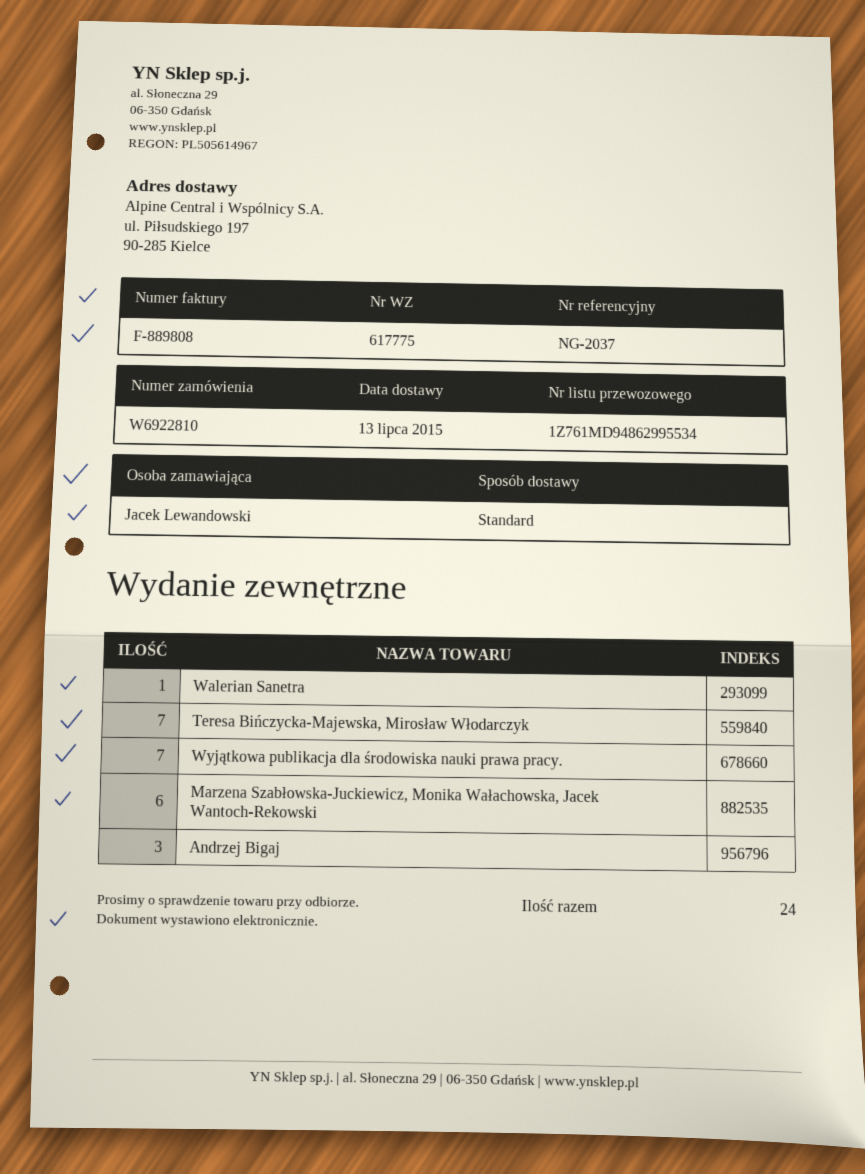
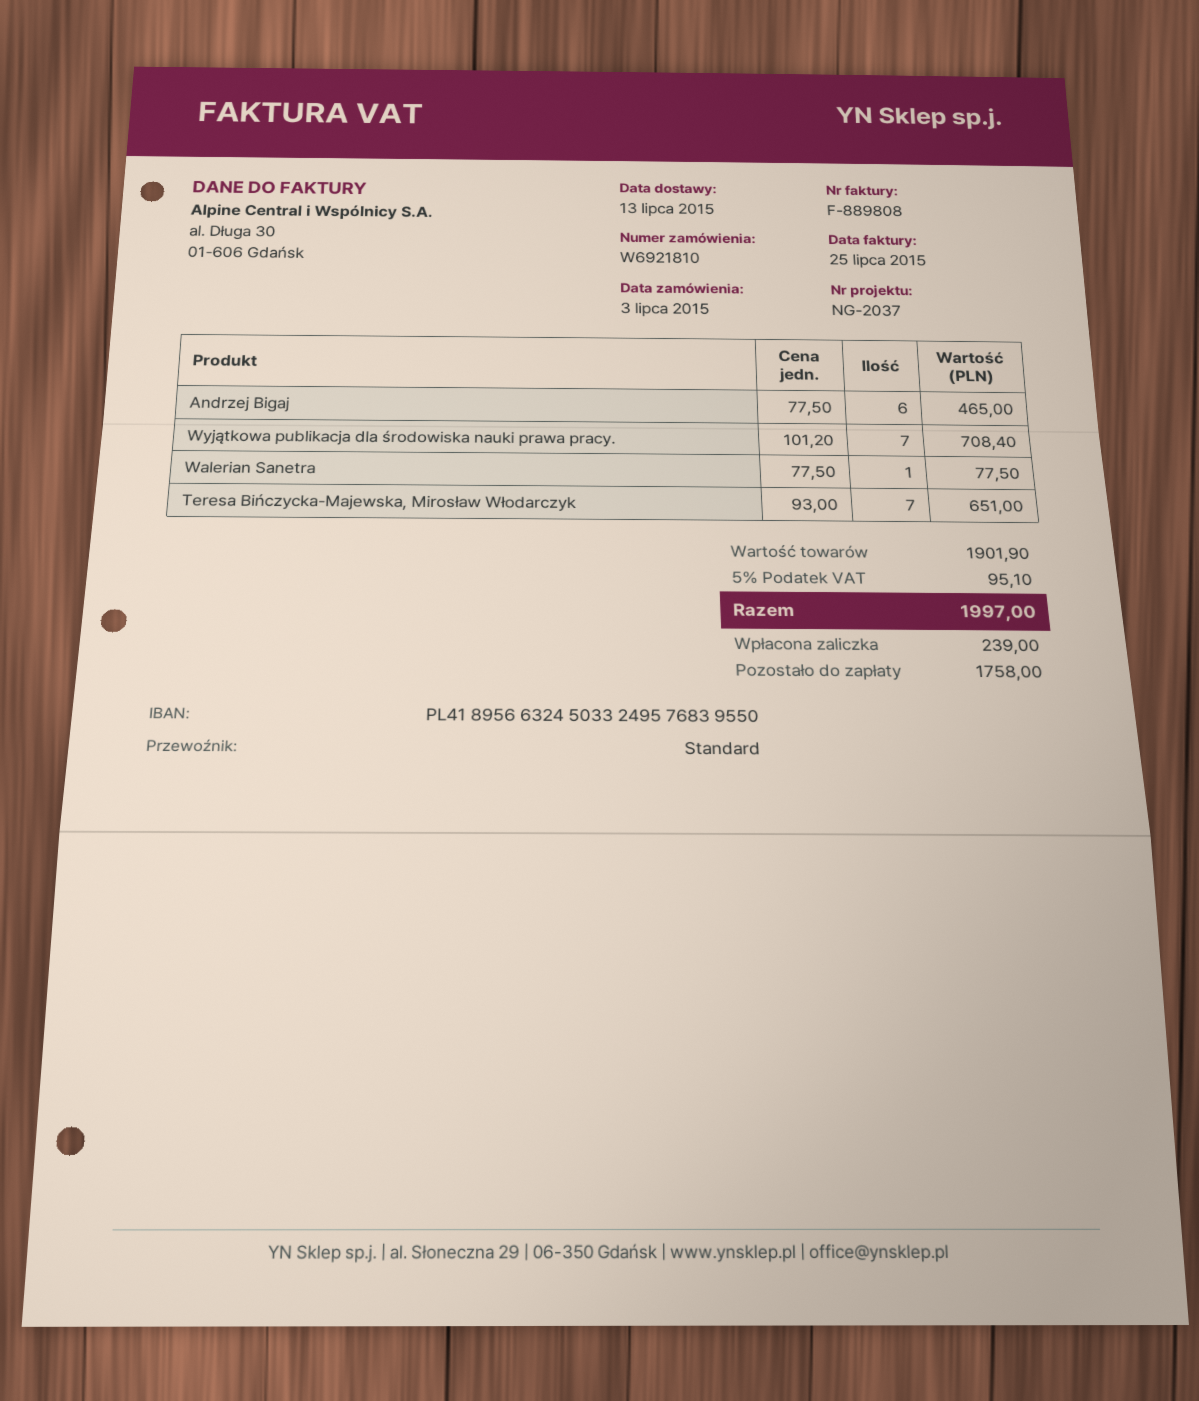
order number: W6922810 -> W6921810
Marzena Szabłowska-Juckiewicz, Monika Wałachowska, Jacek Wantoch-Rekowski: 6 -> none
Andrzej Bigaj: 3 -> 6

